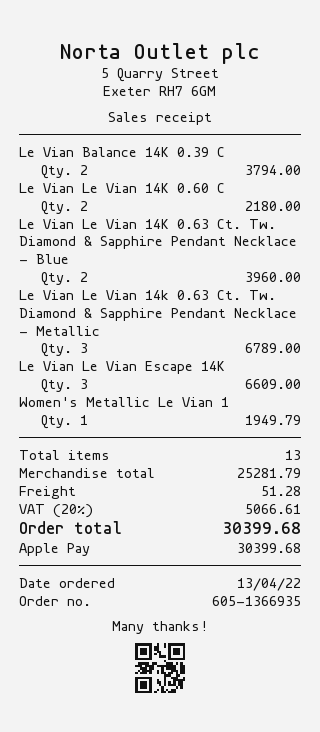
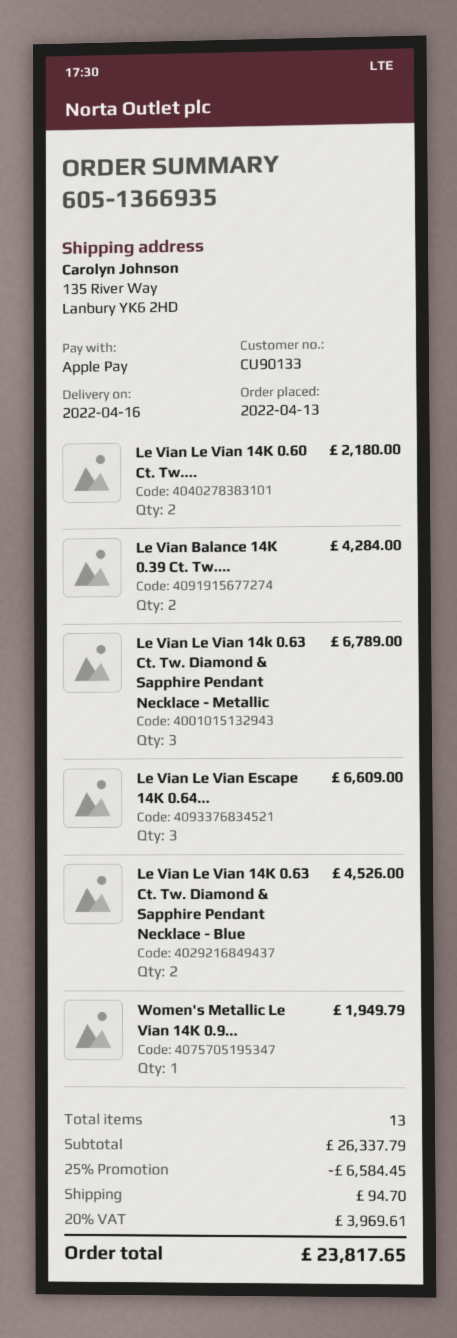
Le Vian Balance 14K 0.39 C: 2 for 3794.00 -> 2 for 4284.00
Le Vian Le Vian 14K 0.63 Ct. Tw. Diamond & Sapphire Pendant Necklace - Blue: 2 for 3960.00 -> 2 for 4526.00
subtotal: 25281.79 -> 26337.79
discount: none -> 25% = 6584.45
shipping: 51.28 -> 94.70
tax: 20% = 5066.61 -> 20% = 3969.61
total: 30399.68 -> 23817.65

